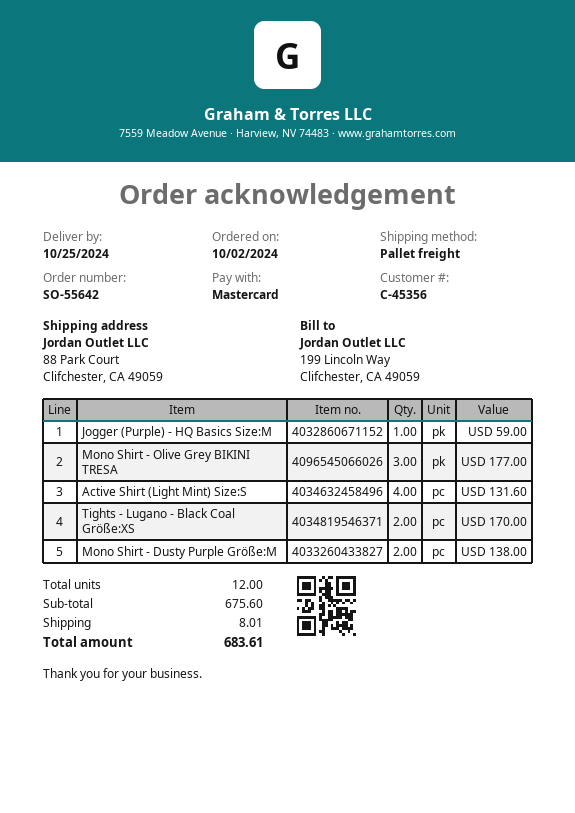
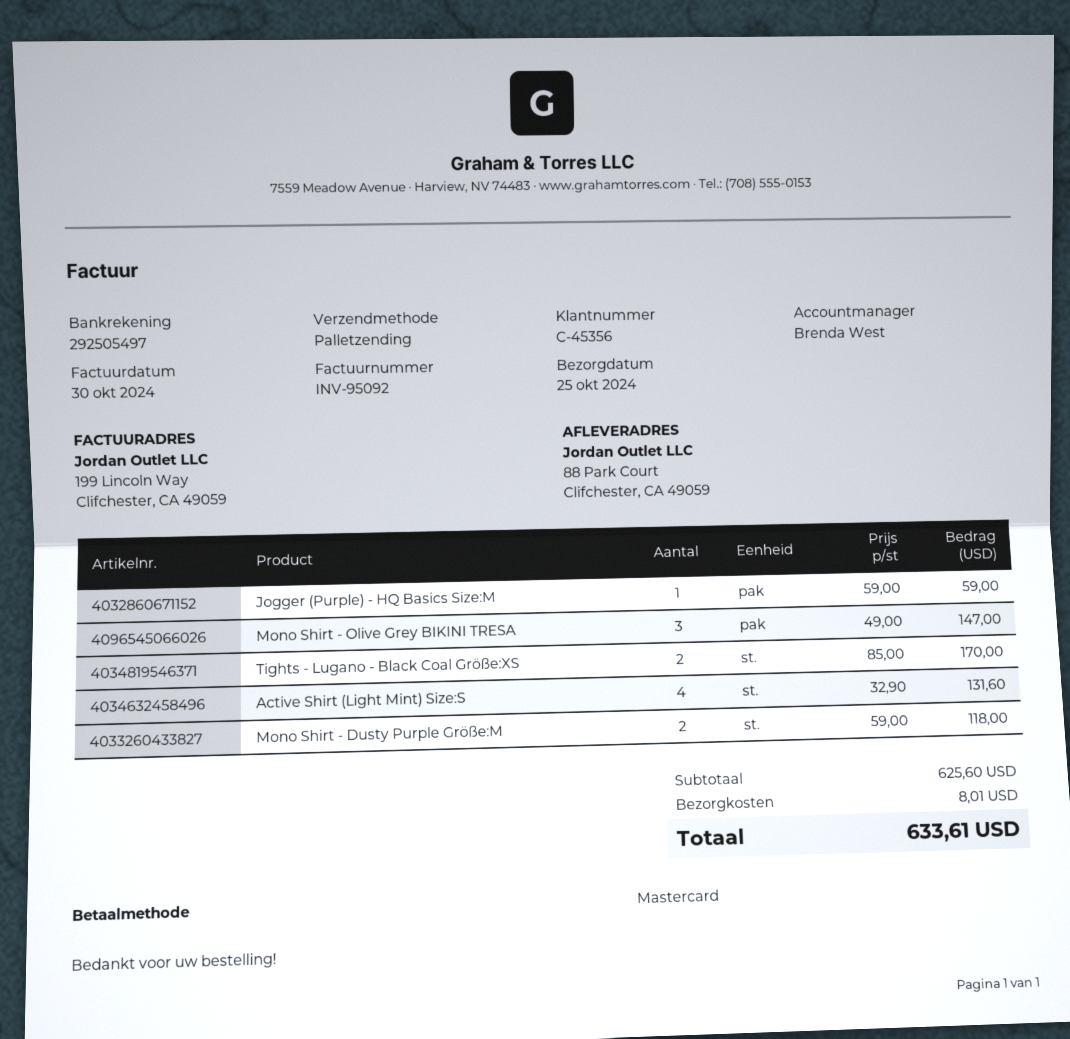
Mono Shirt - Olive Grey BIKINI TRESA: 3 for 177.00 -> 3 for 147.00
Mono Shirt - Dusty Purple Größe:M: 2 for 138.00 -> 2 for 118.00
subtotal: 675.60 -> 625.60
total: 683.61 -> 633.61

